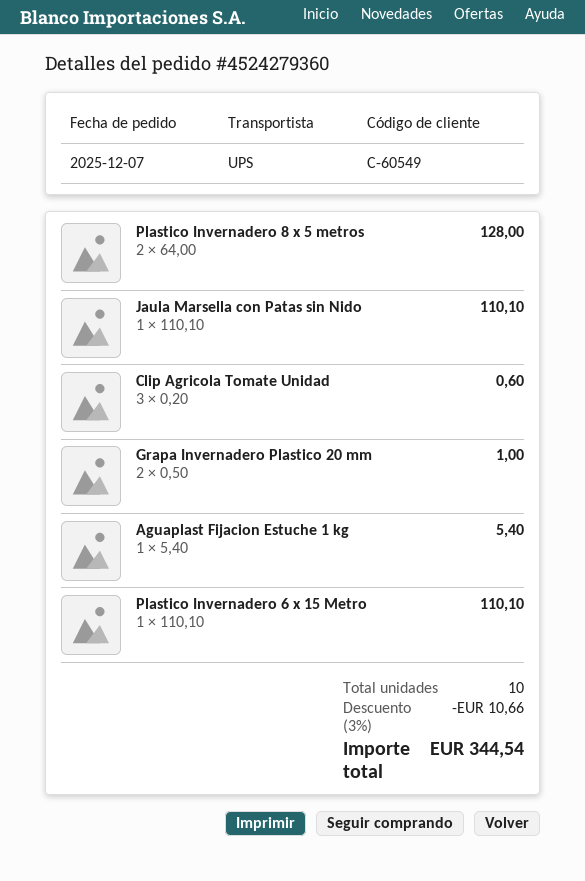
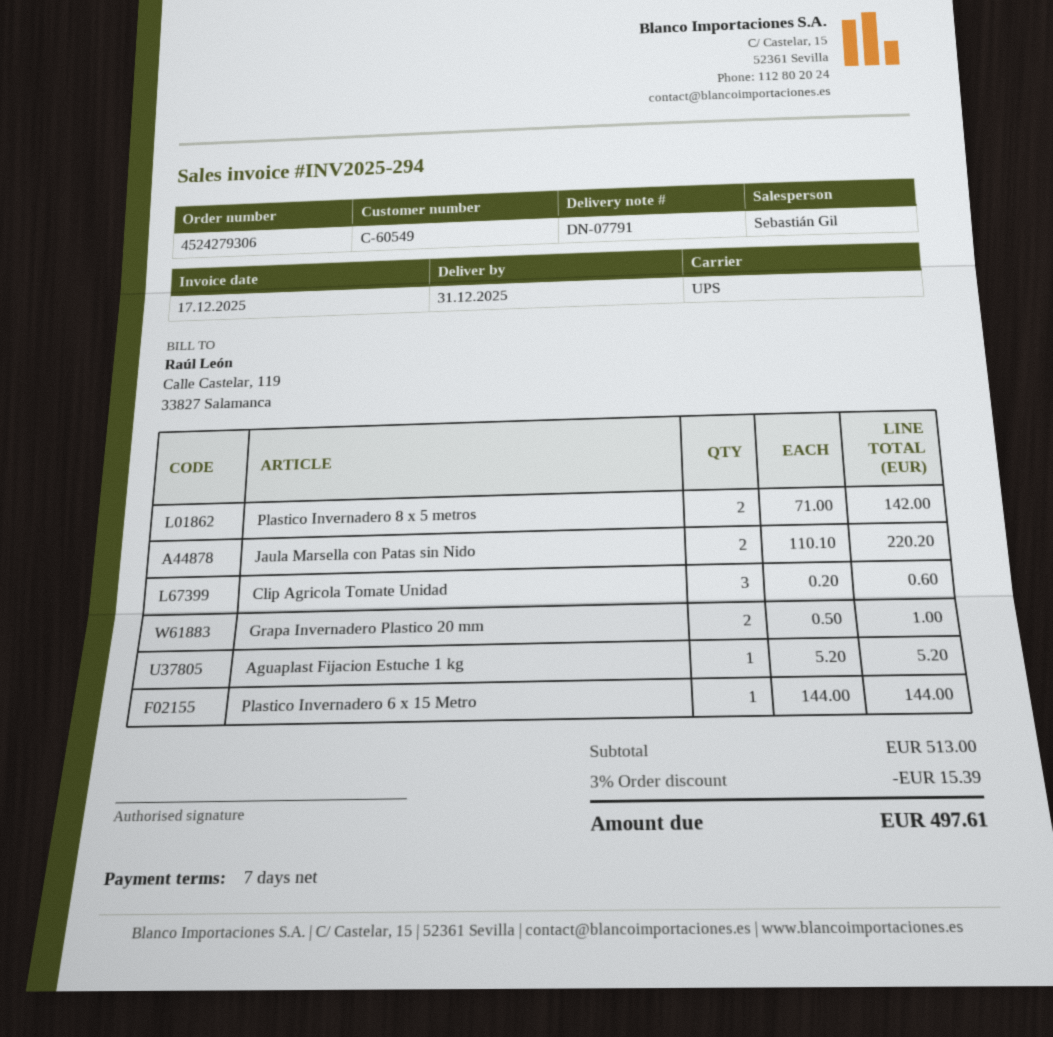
order number: 4524279360 -> 4524279306
Plastico Invernadero 8 x 5 metros: 2 x 64.00 = 128.00 -> 2 x 71.00 = 142.00
Jaula Marsella con Patas sin Nido: 1 x 110.10 = 110.10 -> 2 x 110.10 = 220.20
Aguaplast Fijacion Estuche 1 kg: 1 x 5.40 = 5.40 -> 1 x 5.20 = 5.20
Plastico Invernadero 6 x 15 Metro: 1 x 110.10 = 110.10 -> 1 x 144.00 = 144.00
discount: 3% = 10.66 -> 3% = 15.39
total: 344.54 -> 497.61

